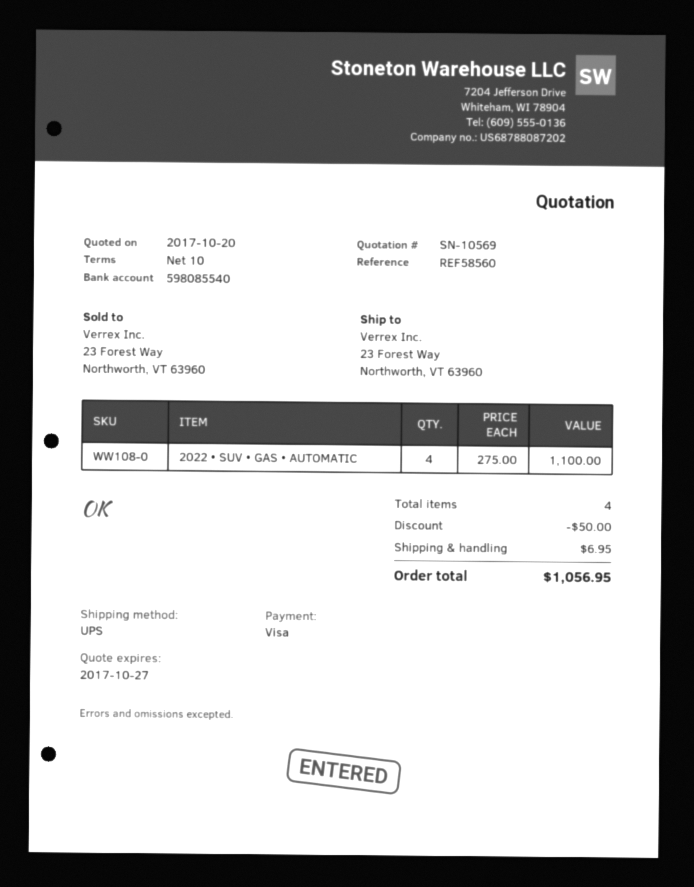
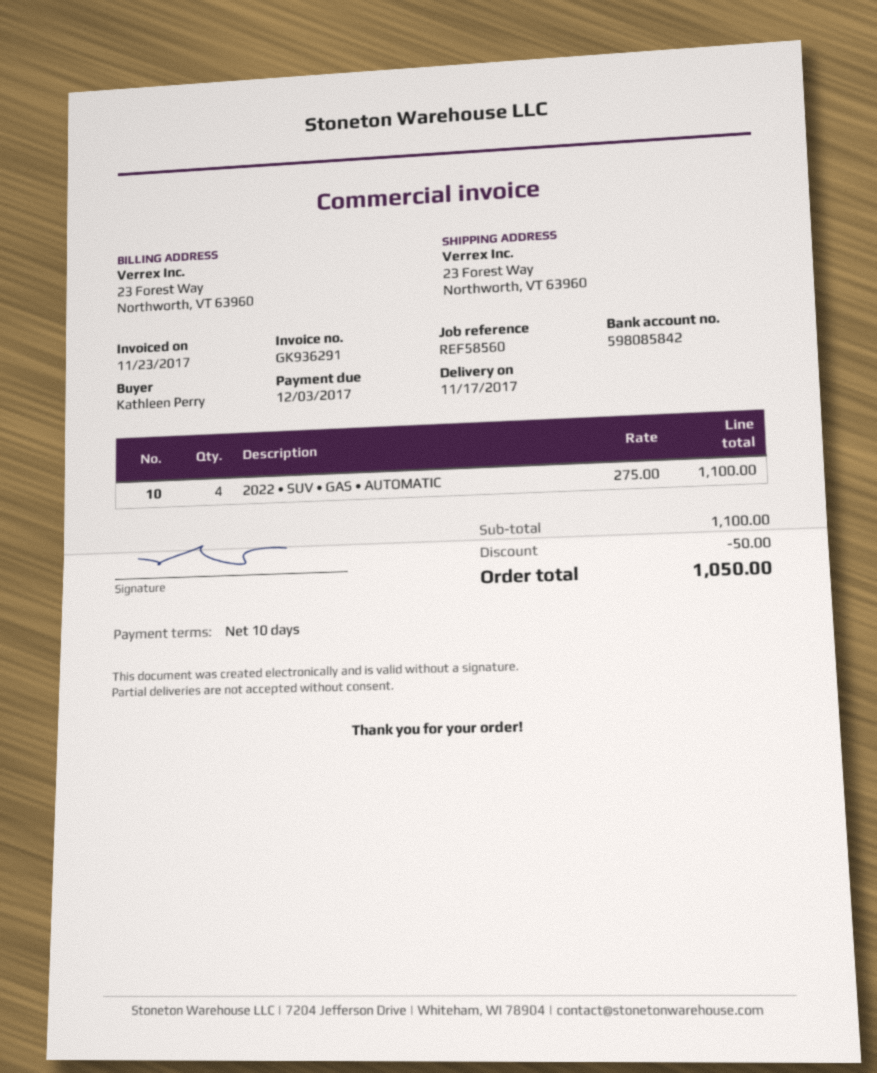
bank account: 598085540 -> 598085842
shipping: 6.95 -> none
total: 1056.95 -> 1050.00

